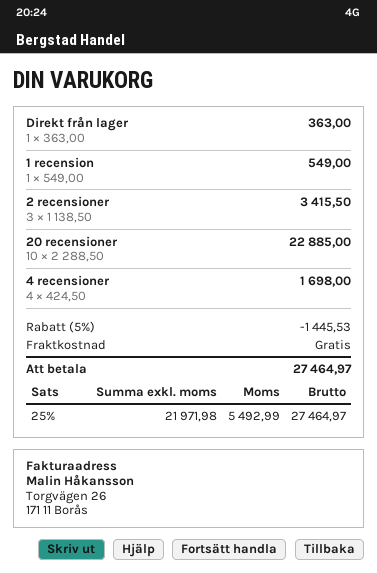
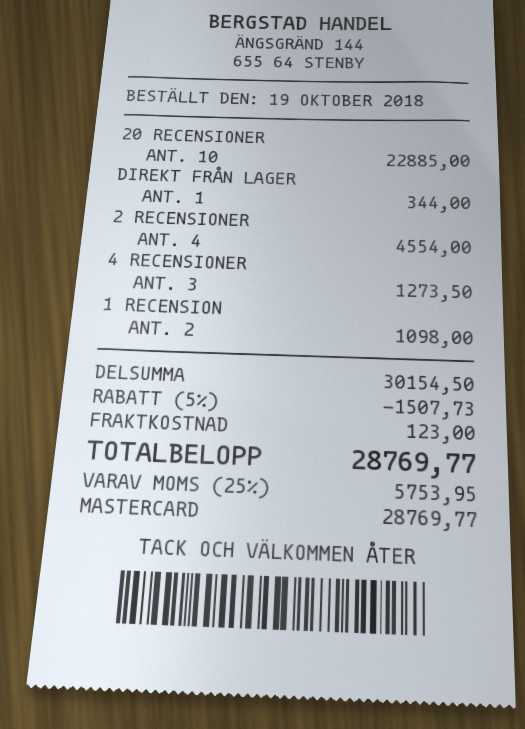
Direkt från lager: 1 for 363.00 -> 1 for 344.00
1 recension: 1 for 549.00 -> 2 for 1098.00
2 recensioner: 3 for 3415.50 -> 4 for 4554.00
4 recensioner: 4 for 1698.00 -> 3 for 1273.50
discount: 5% = 1445.53 -> 5% = 1507.73
shipping: 0.00 -> 123.00
tax: 25% = 5492.99 -> 25% = 5753.95
total: 27464.97 -> 28769.77

